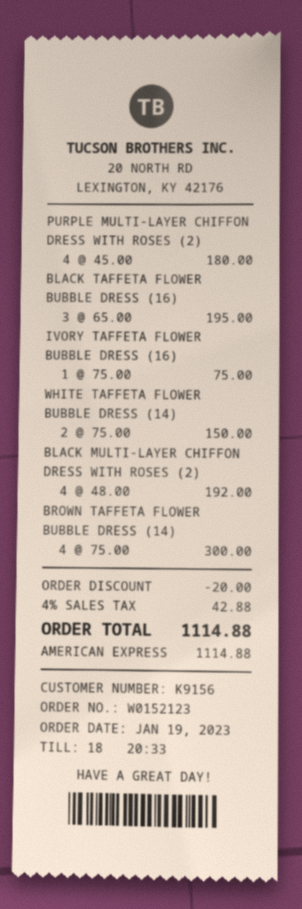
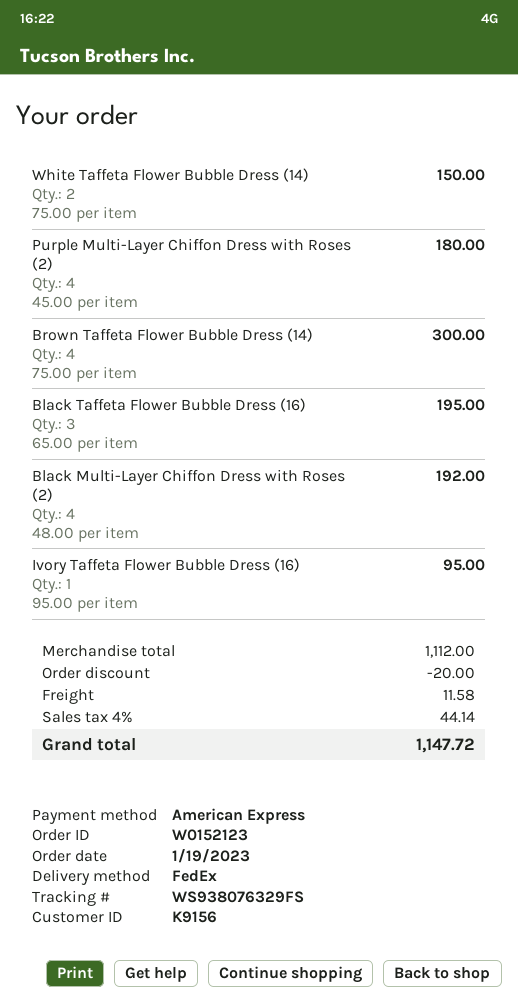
IVORY TAFFETA FLOWER BUBBLE DRESS (16): 1 x 75.00 = 75.00 -> 1 x 95.00 = 95.00
shipping: none -> 11.58
tax: 4% = 42.88 -> 4% = 44.14
total: 1114.88 -> 1147.72

